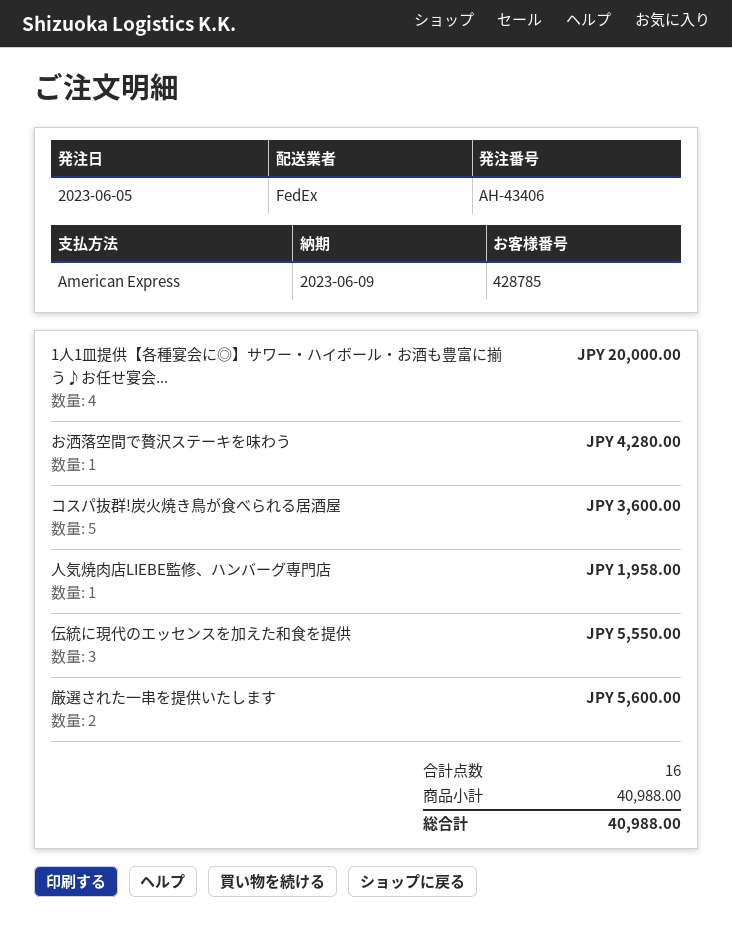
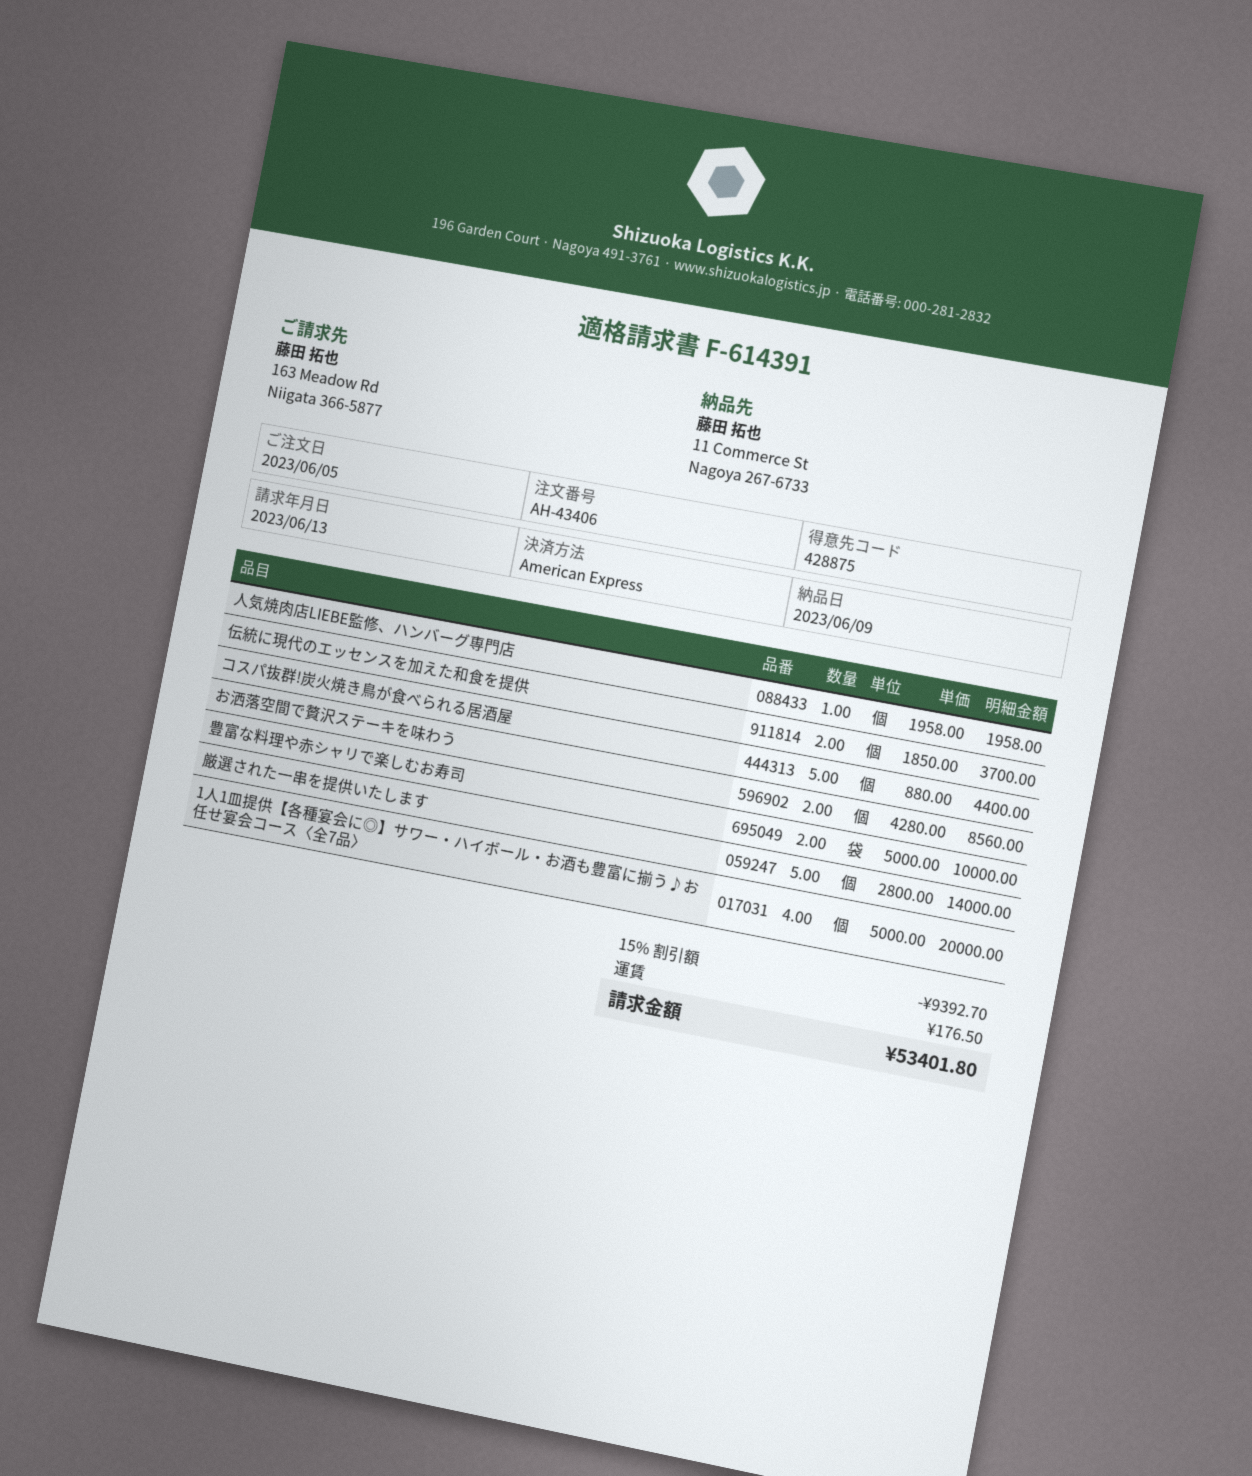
customer number: 428785 -> 428875
お洒落空間で贅沢ステーキを味わう: 1 for 4280.00 -> 2 for 8560.00
コスパ抜群!炭火焼き鳥が食べられる居酒屋: 5 for 3600.00 -> 5 for 4400.00
伝統に現代のエッセンスを加えた和食を提供: 3 for 5550.00 -> 2 for 3700.00
厳選された一串を提供いたします: 2 for 5600.00 -> 5 for 14000.00
豊富な料理や赤シャリで楽しむお寿司: none -> 2 for 10000.00
discount: none -> 15% = 9392.70
shipping: none -> 176.50
total: 40988.00 -> 53401.80

